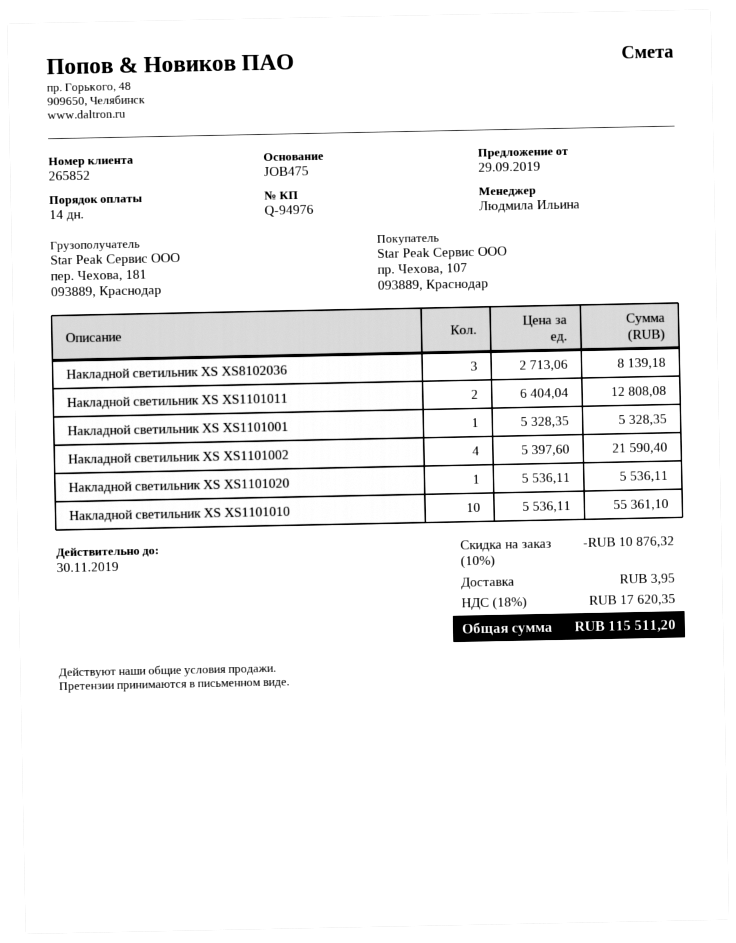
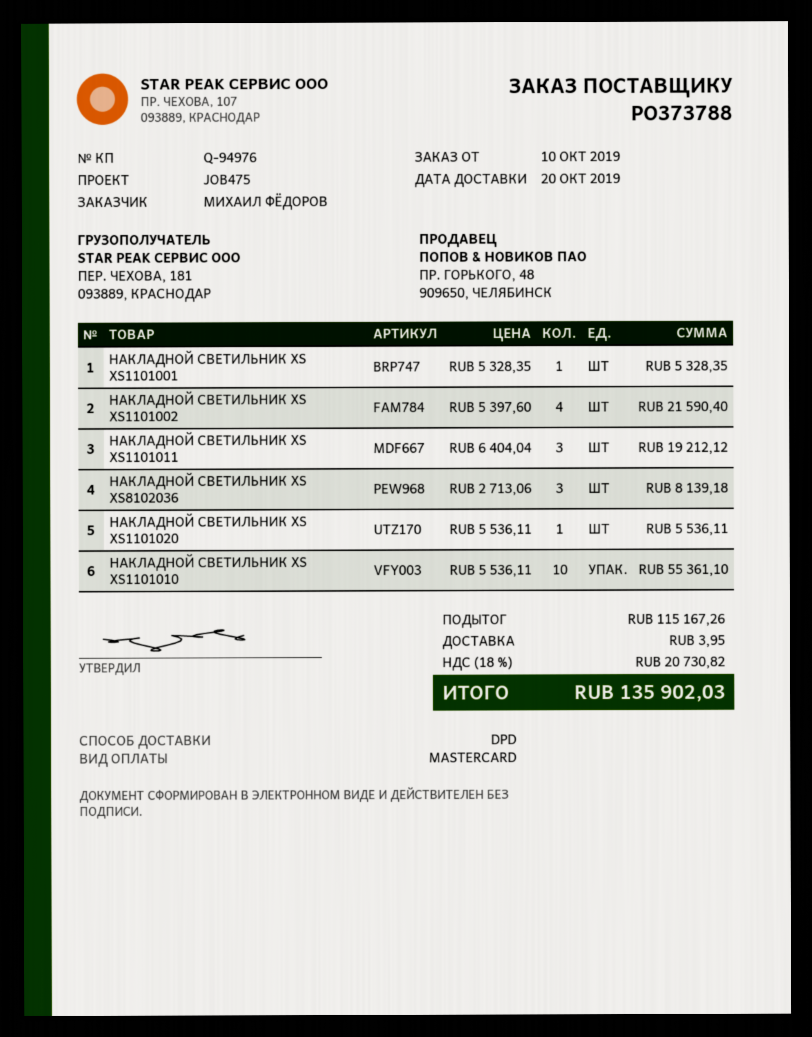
Накладной светильник XS XS1101011: 2 x 6404.04 = 12808.08 -> 3 x 6404.04 = 19212.12
discount: 10% = 10876.32 -> none
tax: 18% = 17620.35 -> 18% = 20730.82
total: 115511.20 -> 135902.03

